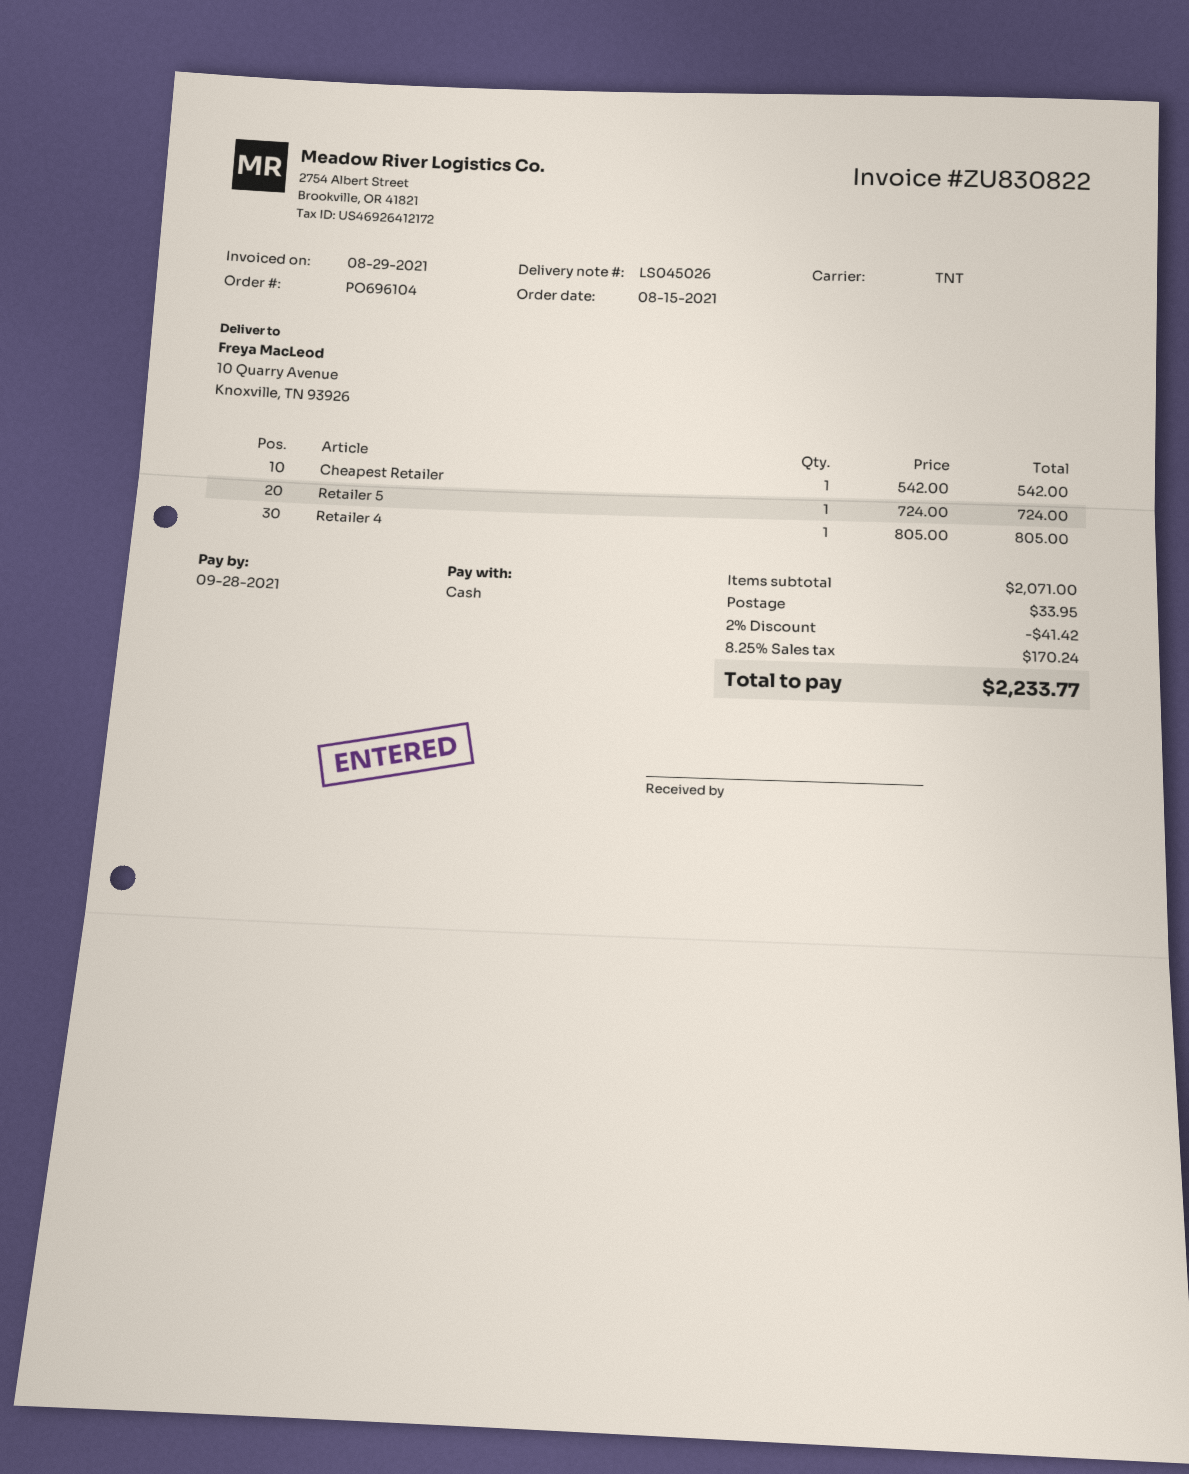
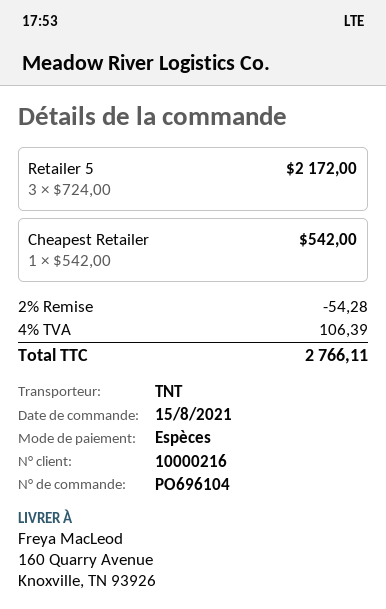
ship to: 10 Quarry Avenue, Knoxville, TN 93926 -> 160 Quarry Avenue, Knoxville, TN 93926
Retailer 5: 1 x 724.00 = 724.00 -> 3 x 724.00 = 2172.00
Retailer 4: 1 x 805.00 = 805.00 -> none
discount: 2% = 41.42 -> 2% = 54.28
shipping: 33.95 -> none
tax: 8.25% = 170.24 -> 4% = 106.39
total: 2233.77 -> 2766.11

